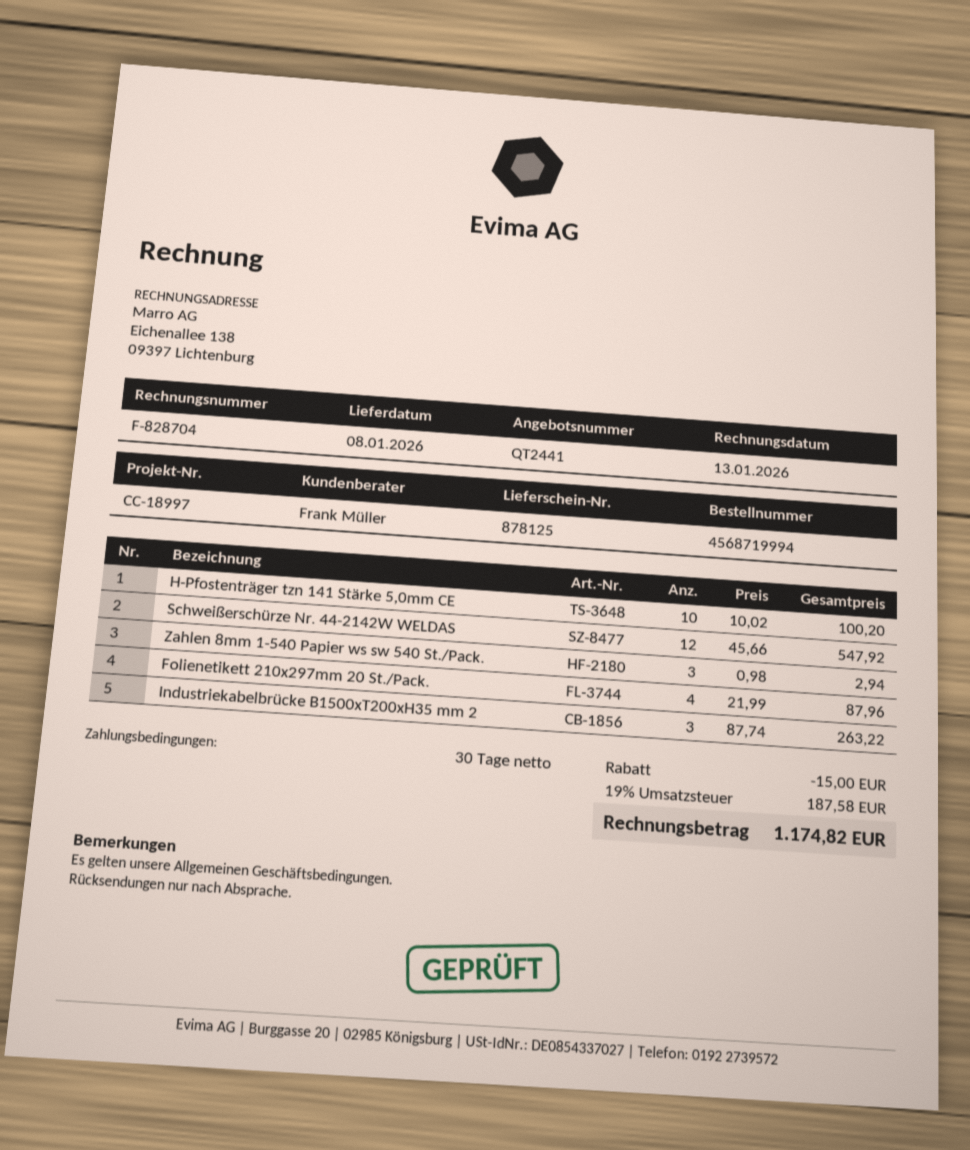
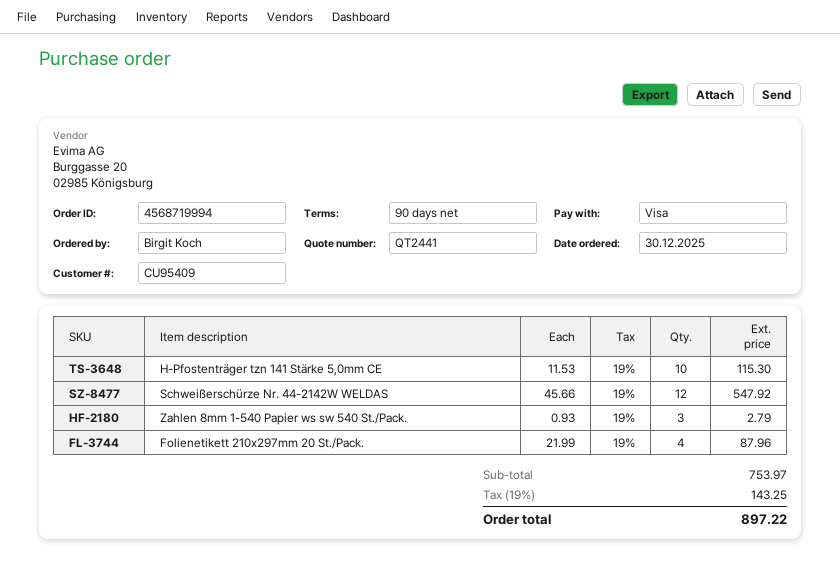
payment terms: 30 days -> 90 days
H-Pfostenträger tzn 141 Stärke 5,0mm CE: 10 x 10.02 = 100.20 -> 10 x 11.53 = 115.30
Zahlen 8mm 1-540 Papier ws sw 540 St./Pack.: 3 x 0.98 = 2.94 -> 3 x 0.93 = 2.79
Industriekabelbrücke B1500xT200xH35 mm 2: 3 x 87.74 = 263.22 -> none
discount: 15.00 -> none
tax: 19% = 187.58 -> 19% = 143.25
total: 1174.82 -> 897.22

